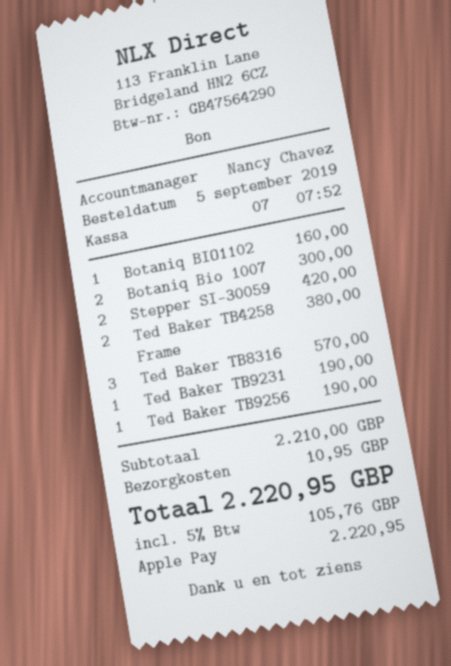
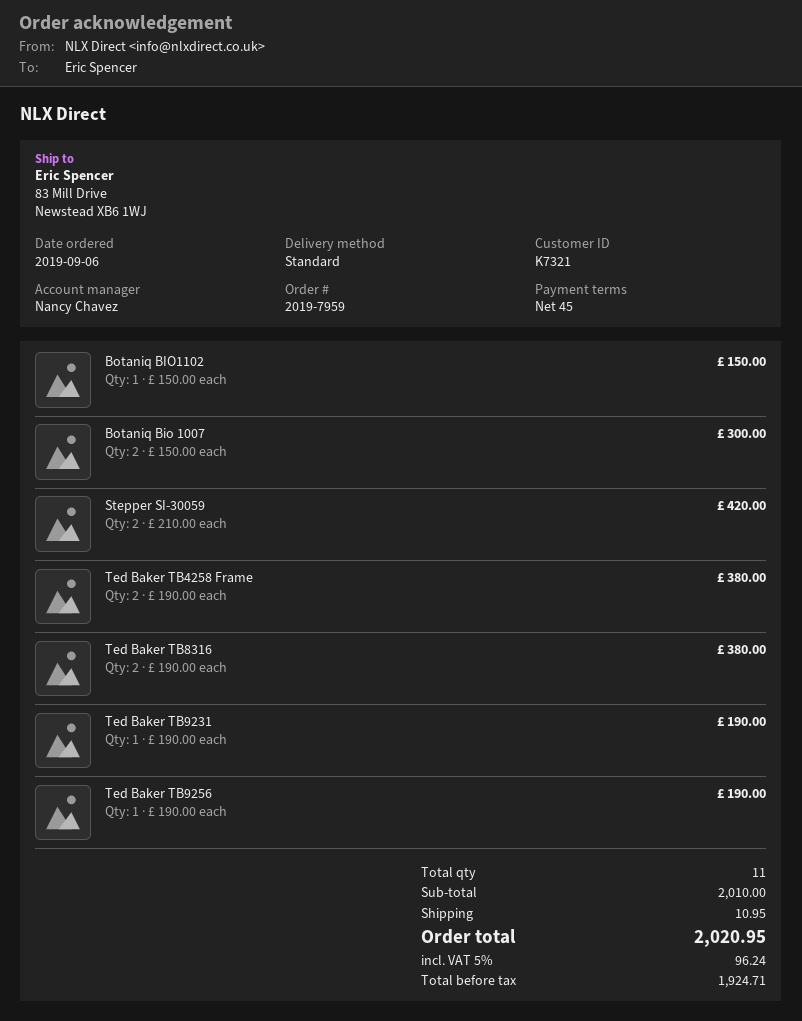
order date: 2019-09-05 -> 2019-09-06
Botaniq BIO1102: 1 for 160.00 -> 1 for 150.00
Ted Baker TB8316: 3 for 570.00 -> 2 for 380.00
subtotal: 2210.00 -> 2010.00
tax: 5% = 105.76 -> 5% = 96.24
total: 2220.95 -> 2020.95

